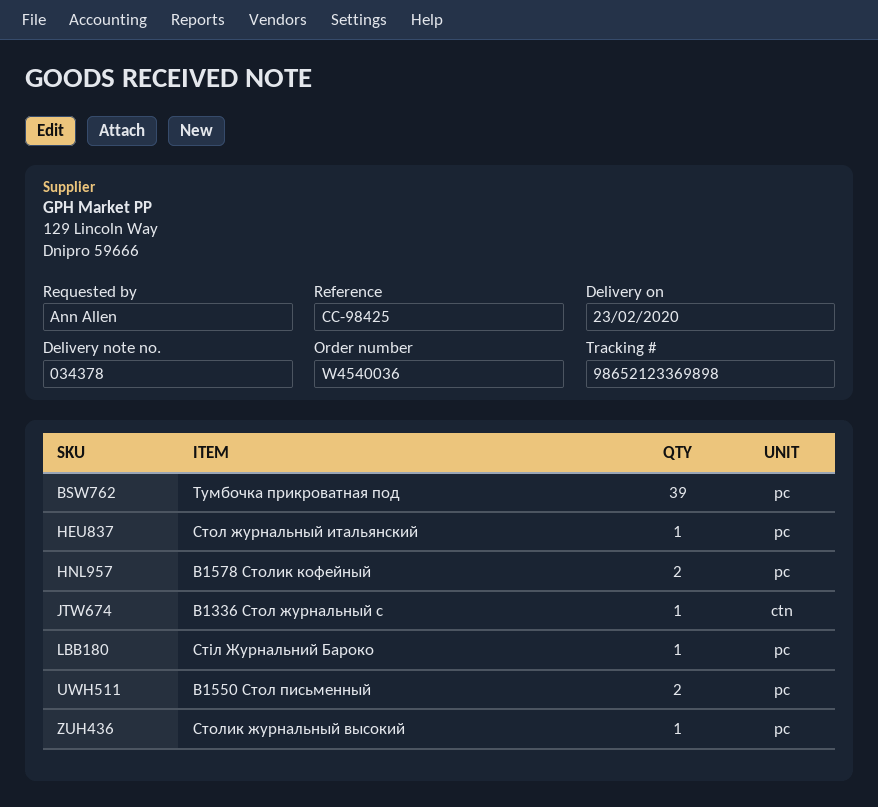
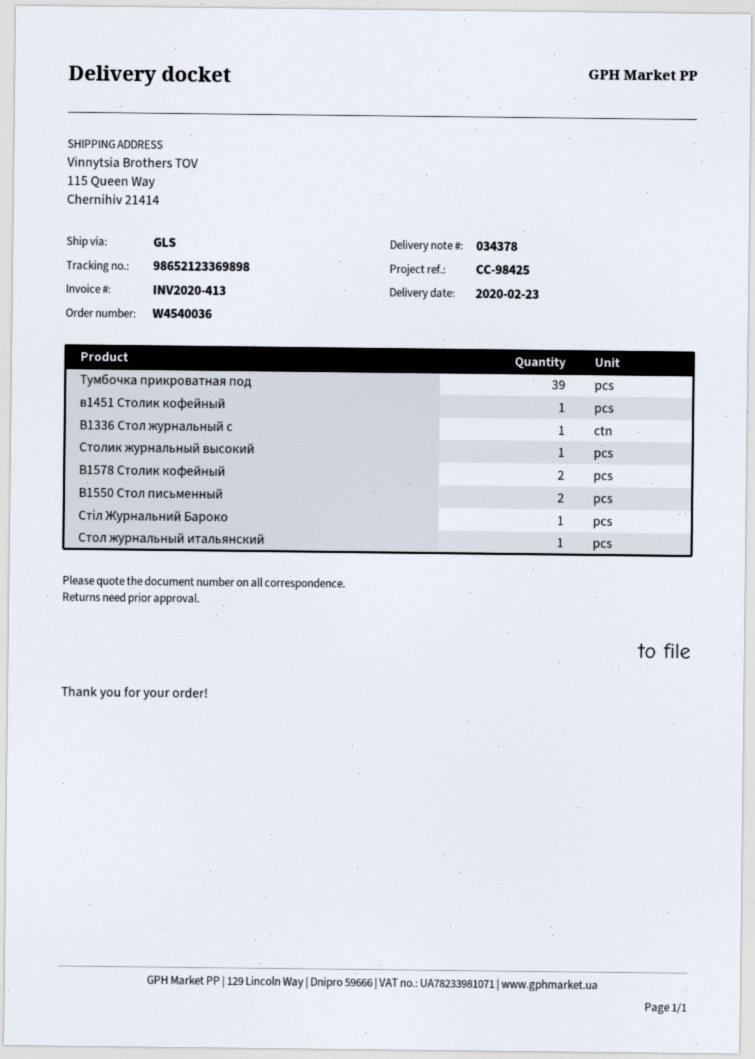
в1451 Столик кофейный: none -> 1

